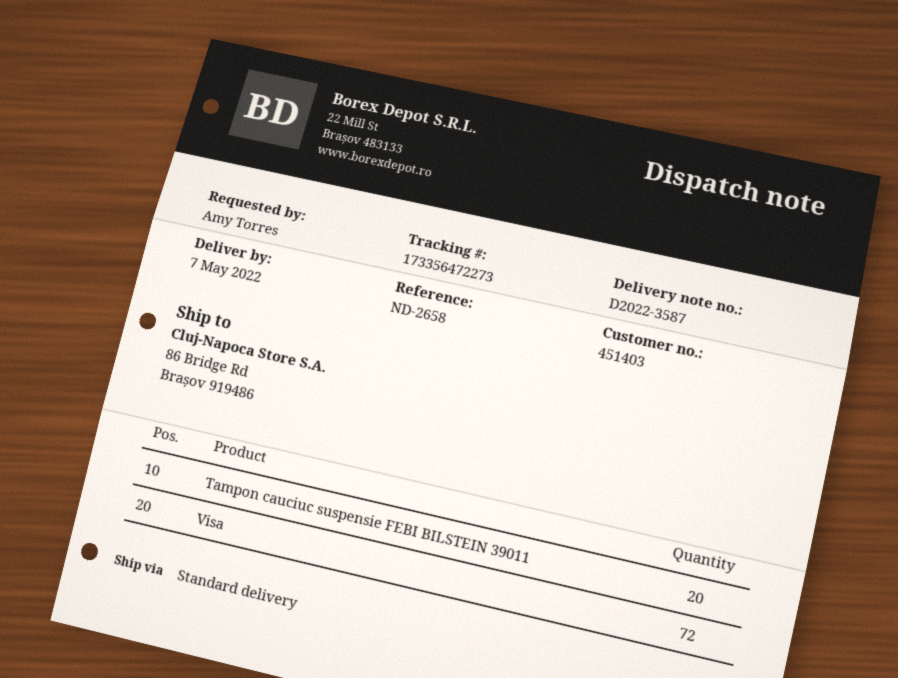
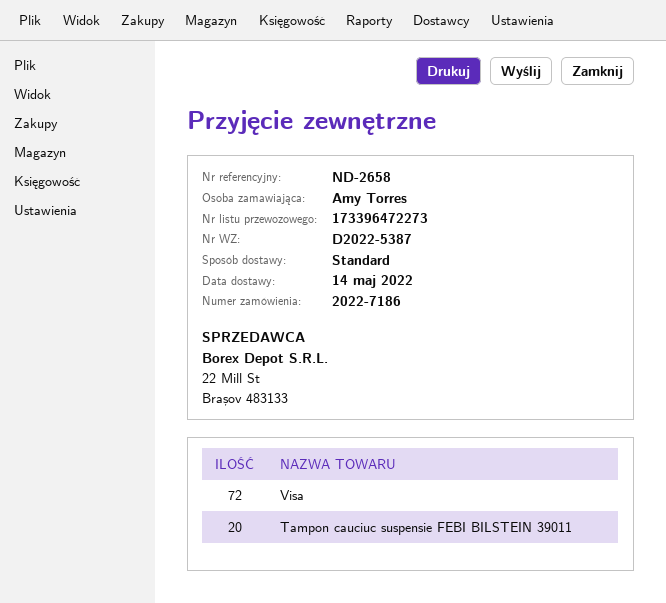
delivery note number: D2022-3587 -> D2022-5387
delivery date: 2022-05-07 -> 2022-05-14
tracking number: 173356472273 -> 173396472273

